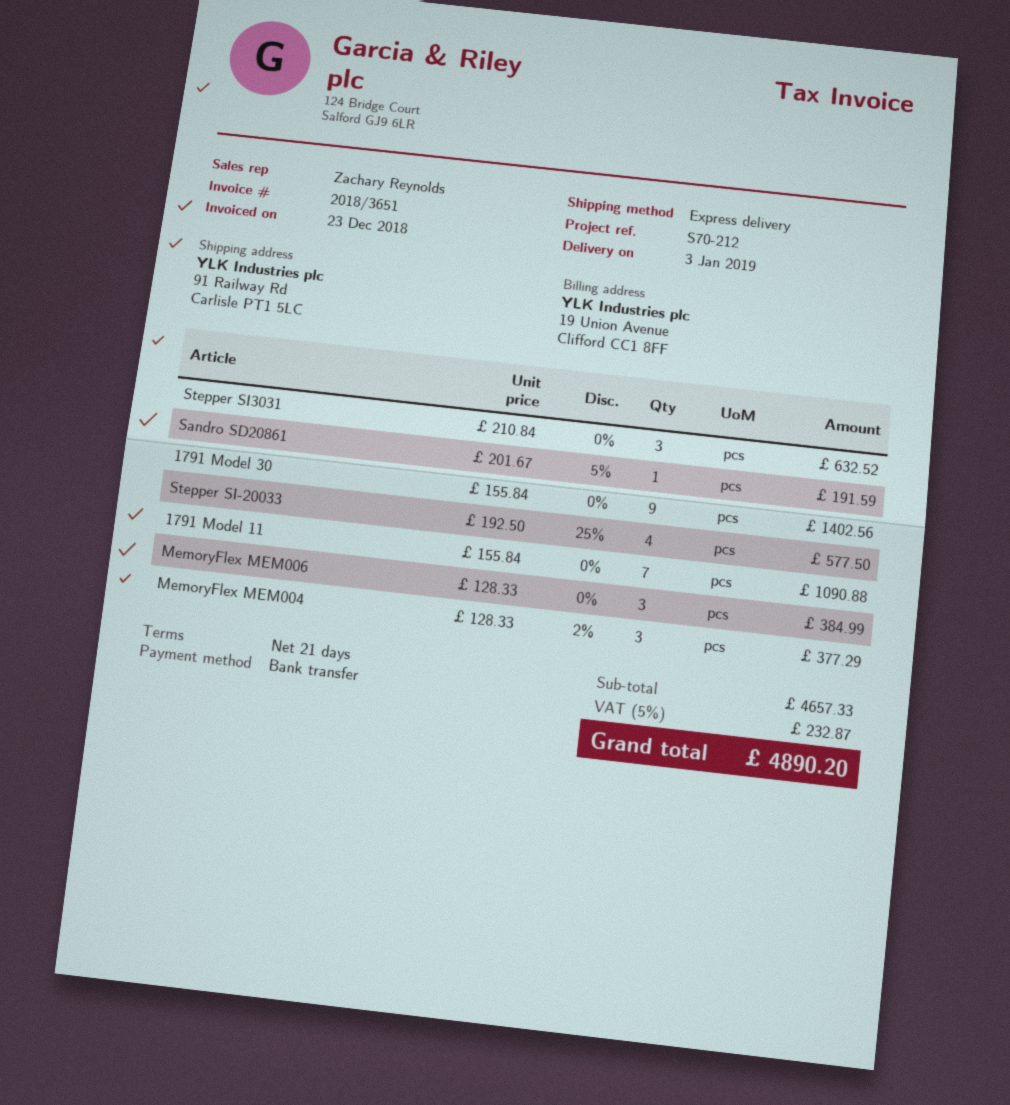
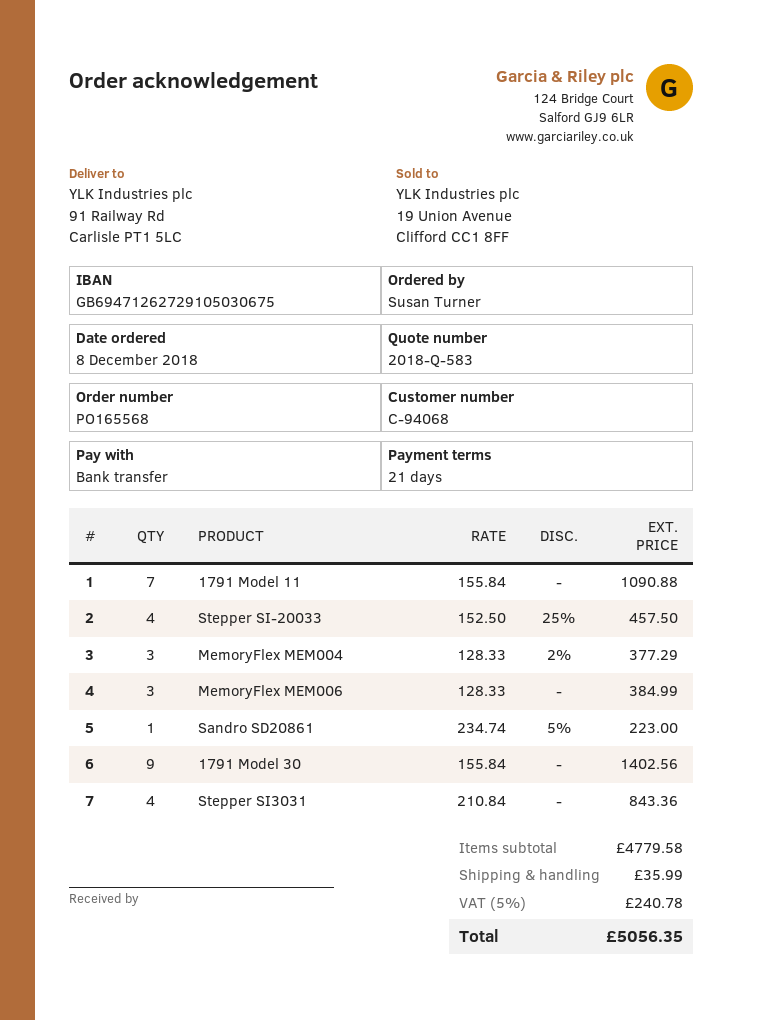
Stepper SI3031: 3 x 210.84 = 632.52 -> 4 x 210.84 = 843.36
Sandro SD20861: 1 x 201.67 - 5% = 191.59 -> 1 x 234.74 - 5% = 223.00
Stepper SI-20033: 4 x 192.50 - 25% = 577.50 -> 4 x 152.50 - 25% = 457.50
subtotal: 4657.33 -> 4779.58
shipping: none -> 35.99
tax: 5% = 232.87 -> 5% = 240.78
total: 4890.20 -> 5056.35

